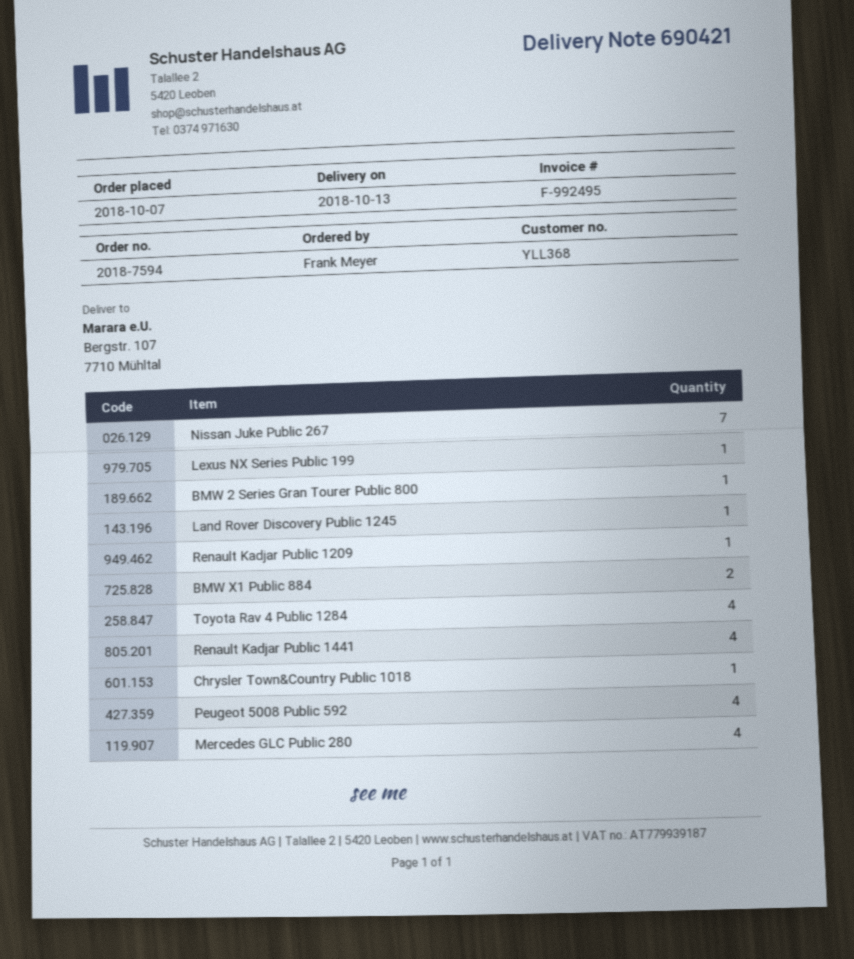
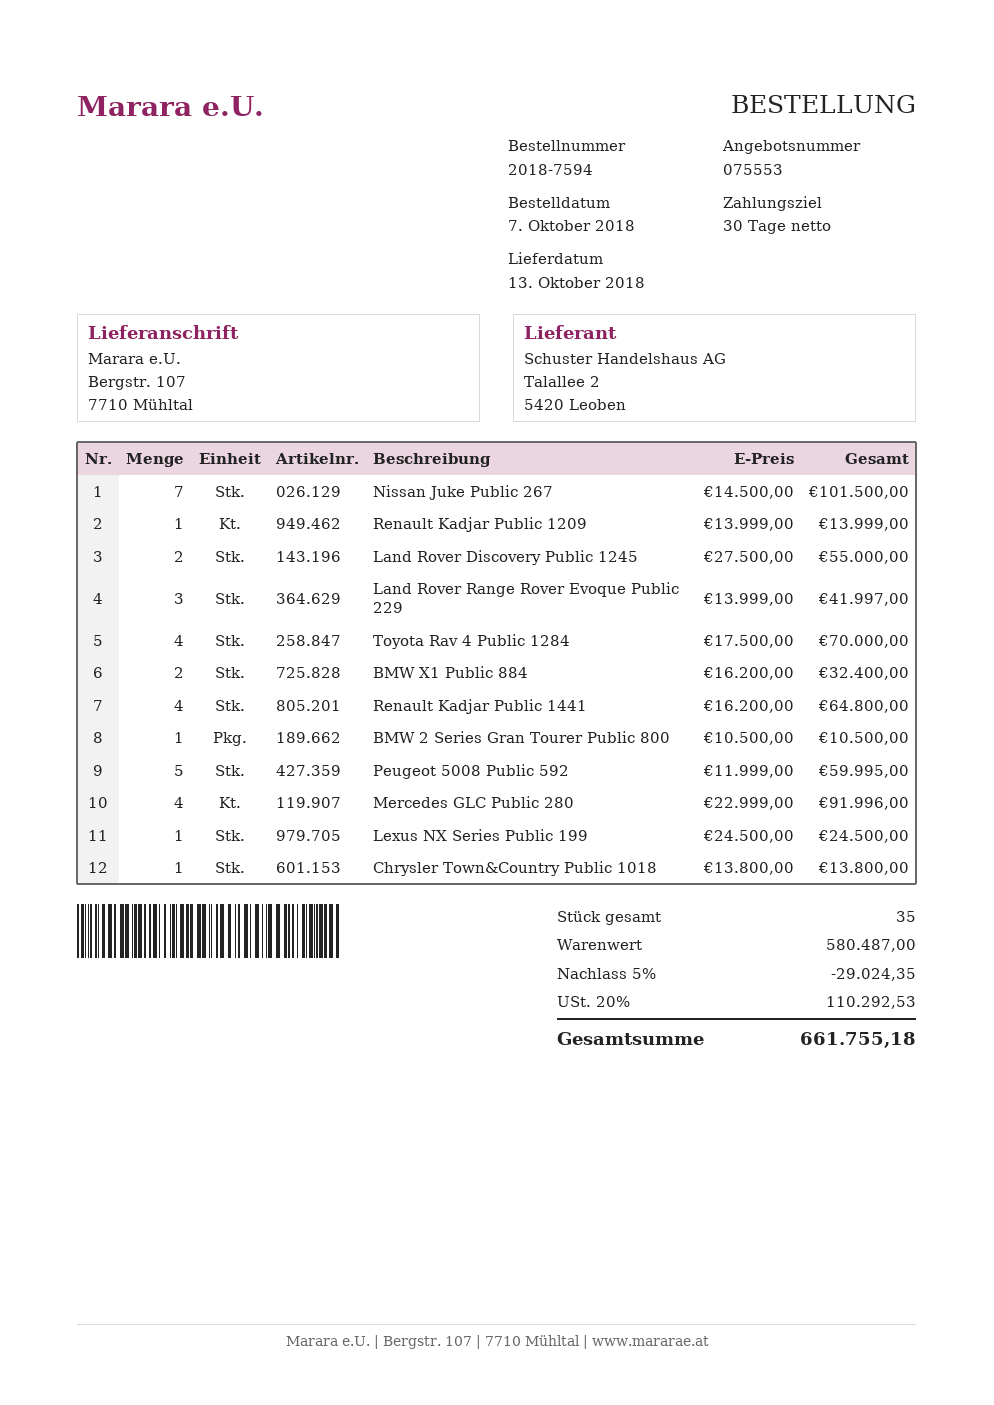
Land Rover Discovery Public 1245: 1 -> 2
Peugeot 5008 Public 592: 4 -> 5
Land Rover Range Rover Evoque Public 229: none -> 3

